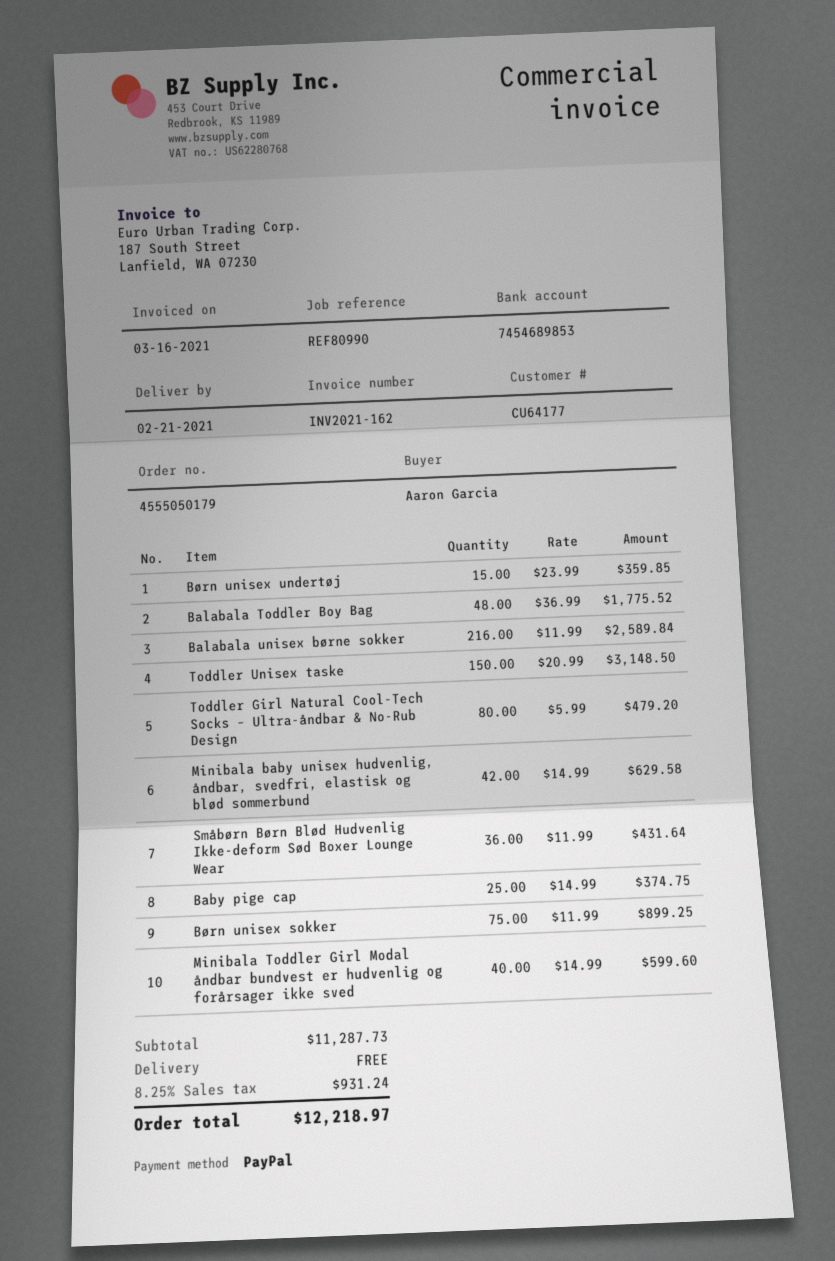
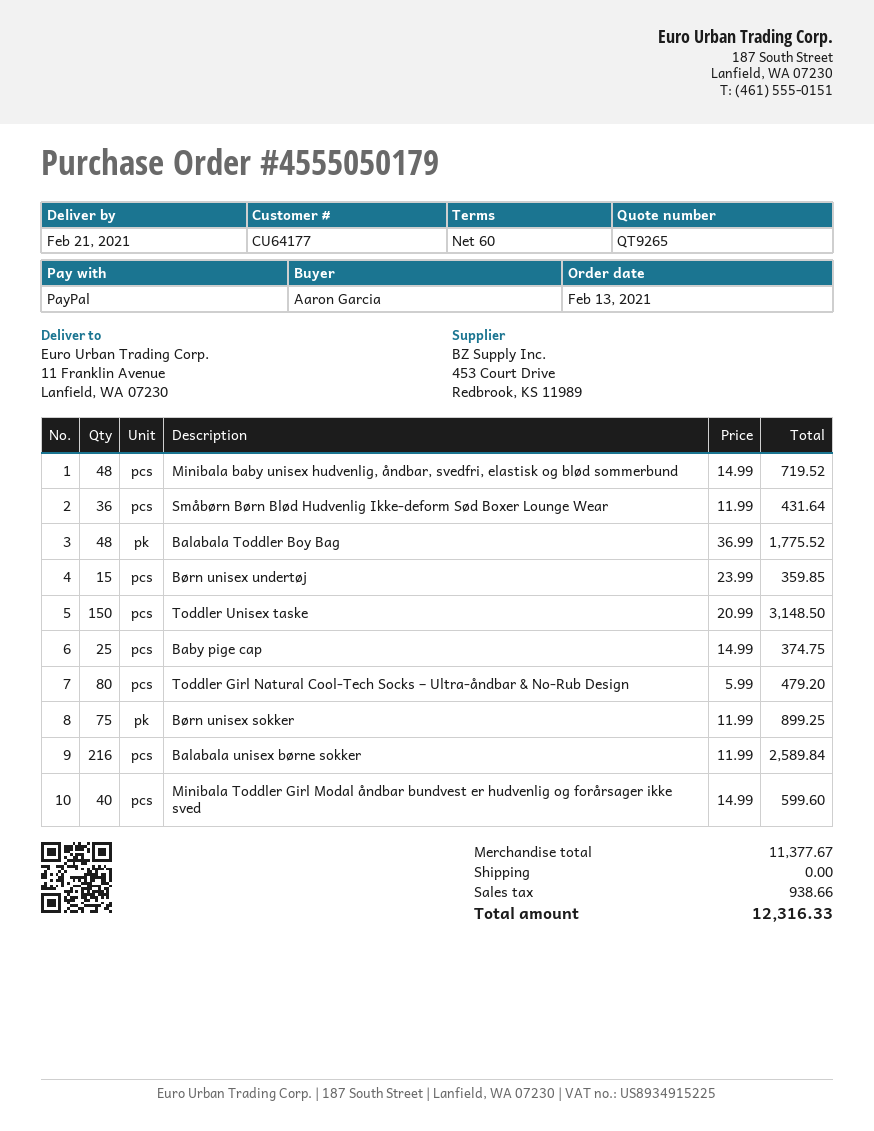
Minibala baby unisex hudvenlig, åndbar, svedfri, elastisk og blød sommerbund: 42 x 14.99 = 629.58 -> 48 x 14.99 = 719.52
subtotal: 11287.73 -> 11377.67
tax: 931.24 -> 938.66
total: 12218.97 -> 12316.33

